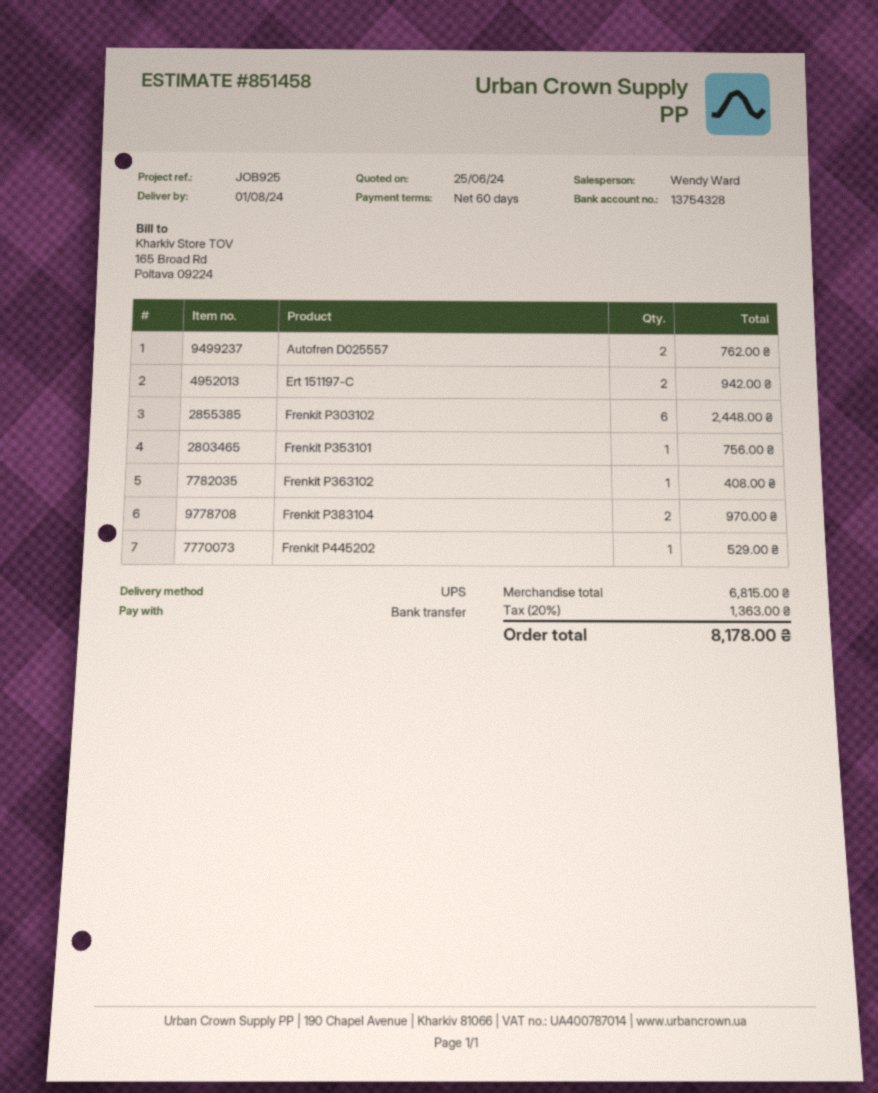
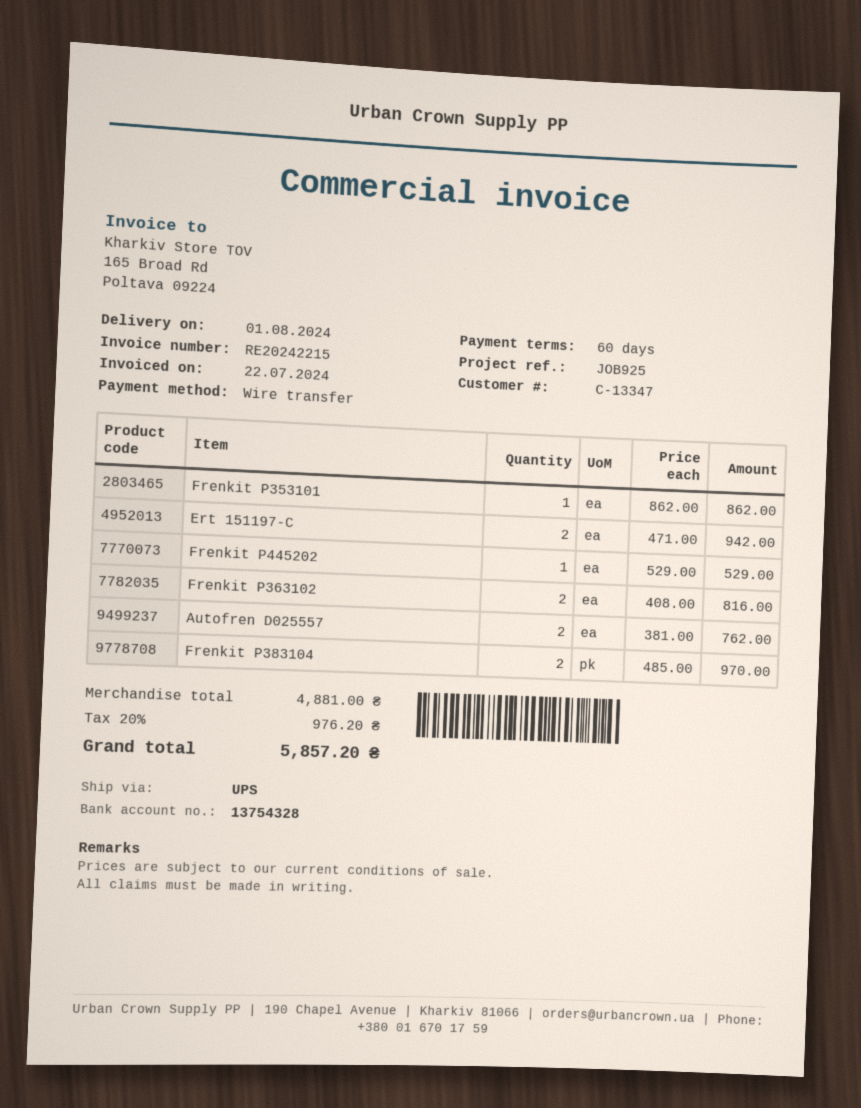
Frenkit P303102: 6 for 2448.00 -> none
Frenkit P353101: 1 for 756.00 -> 1 for 862.00
Frenkit P363102: 1 for 408.00 -> 2 for 816.00
subtotal: 6815.00 -> 4881.00
tax: 20% = 1363.00 -> 20% = 976.20
total: 8178.00 -> 5857.20

